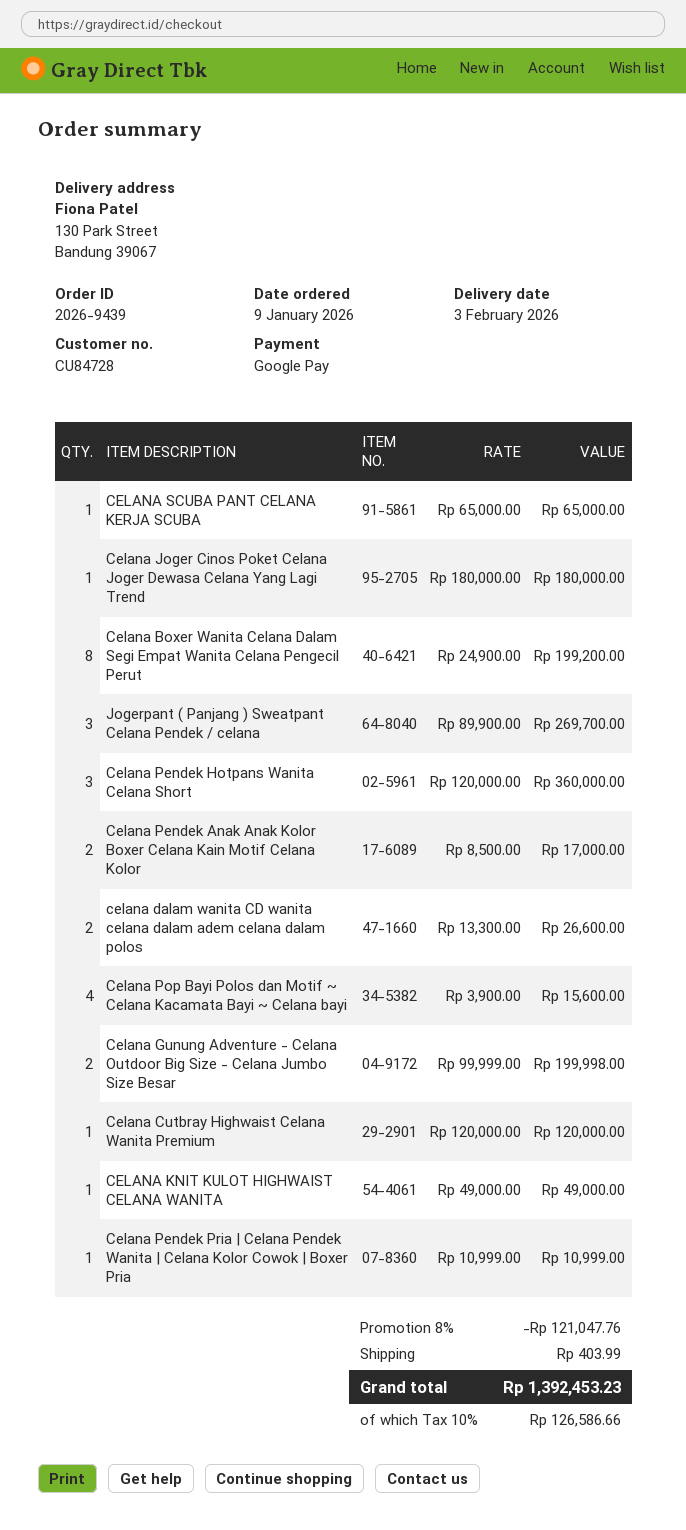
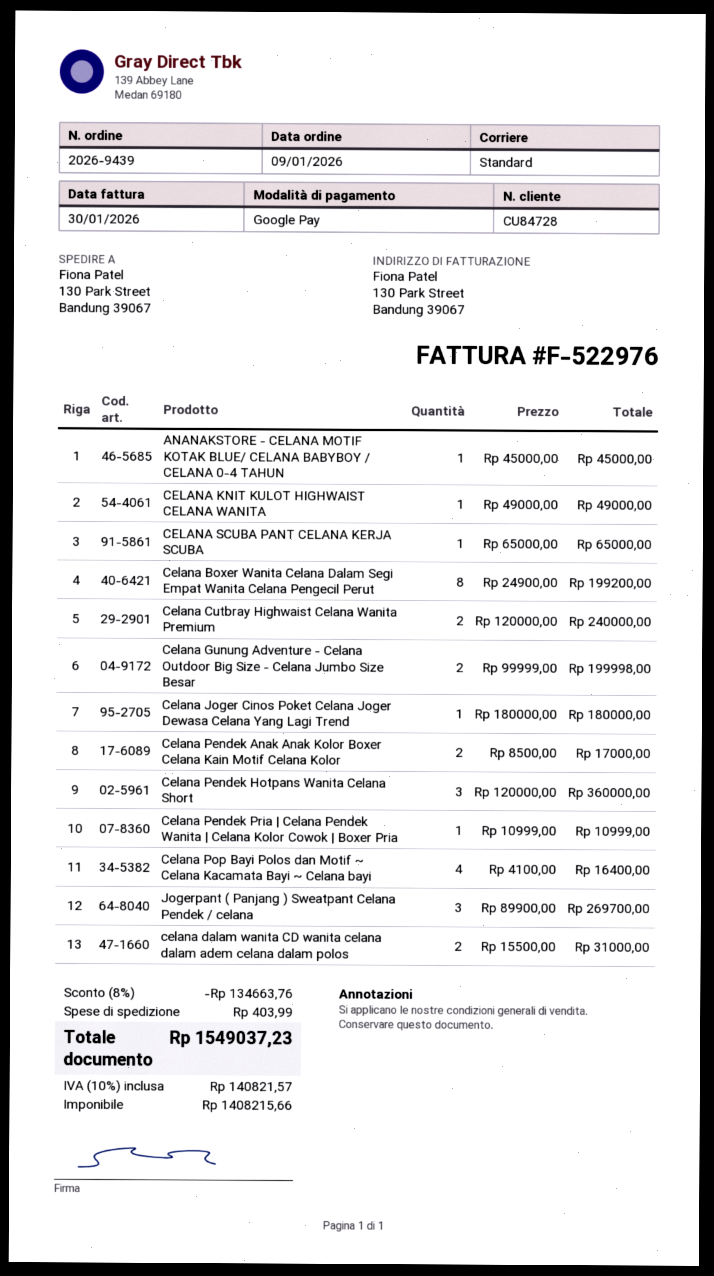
celana dalam wanita CD wanita celana dalam adem celana dalam polos: 2 x 13300.00 = 26600.00 -> 2 x 15500.00 = 31000.00
Celana Pop Bayi Polos dan Motif ~ Celana Kacamata Bayi ~ Celana bayi: 4 x 3900.00 = 15600.00 -> 4 x 4100.00 = 16400.00
Celana Cutbray Highwaist Celana Wanita Premium: 1 x 120000.00 = 120000.00 -> 2 x 120000.00 = 240000.00
ANANAKSTORE - CELANA MOTIF KOTAK BLUE/ CELANA BABYBOY / CELANA 0-4 TAHUN: none -> 1 x 45000.00 = 45000.00
discount: 8% = 121047.76 -> 8% = 134663.76
tax: 10% = 126586.66 -> 10% = 140821.57
total: 1392453.23 -> 1549037.23

